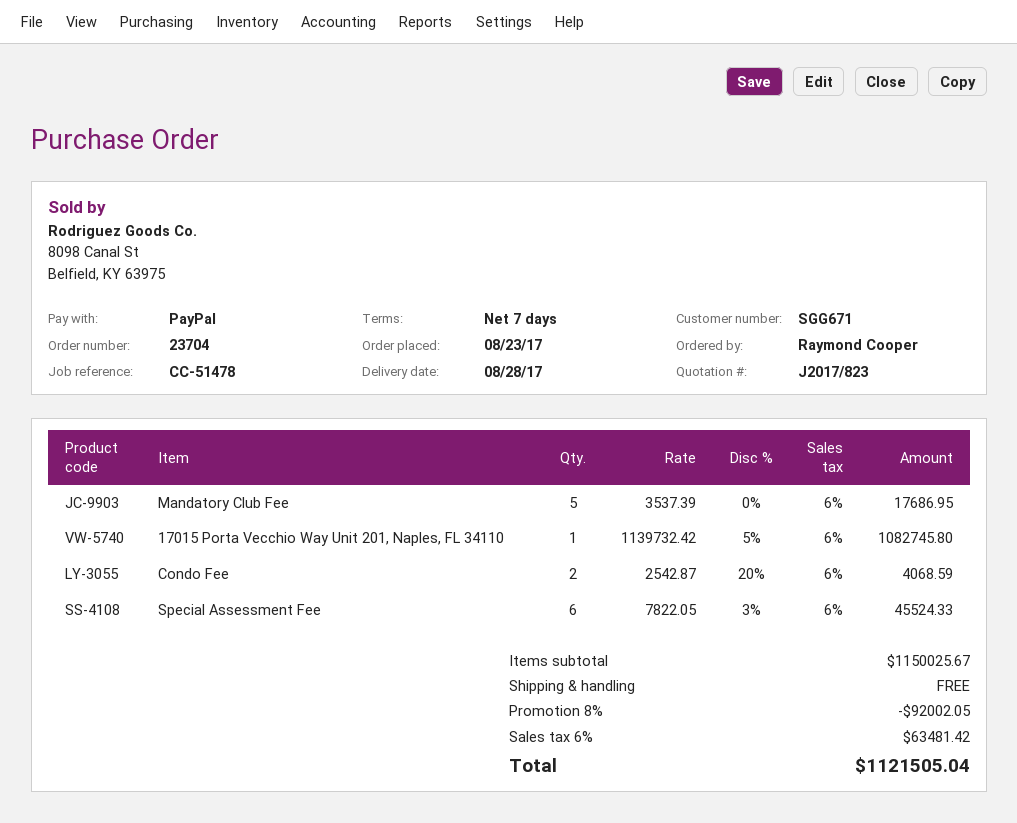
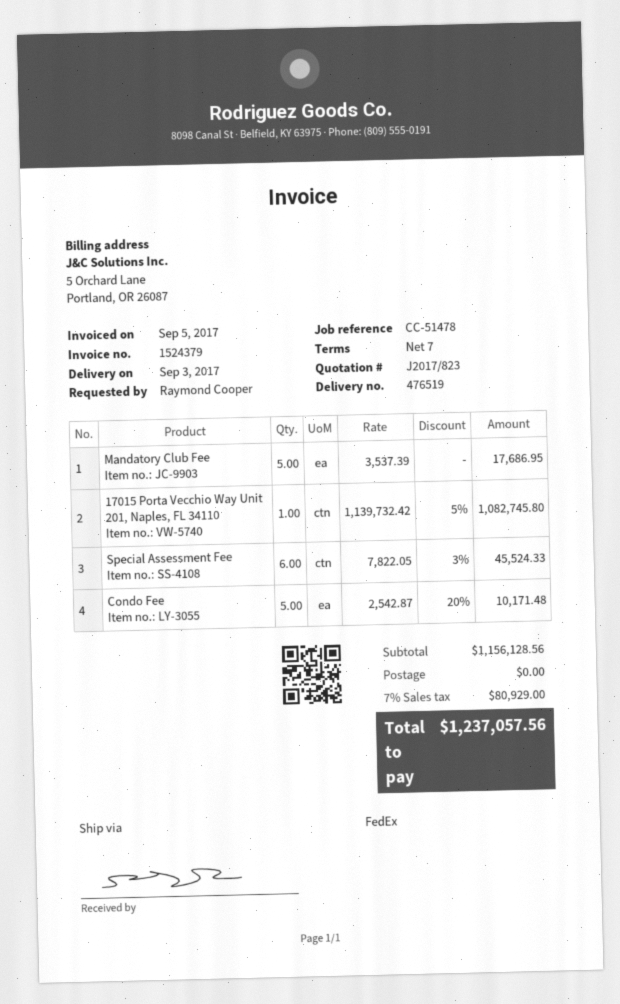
delivery date: 2017-08-28 -> 2017-09-03
Condo Fee: 2 x 2542.87 - 20% = 4068.59 -> 5 x 2542.87 - 20% = 10171.48
subtotal: 1150025.67 -> 1156128.56
discount: 8% = 92002.05 -> none
tax: 6% = 63481.42 -> 7% = 80929.00
total: 1121505.04 -> 1237057.56

